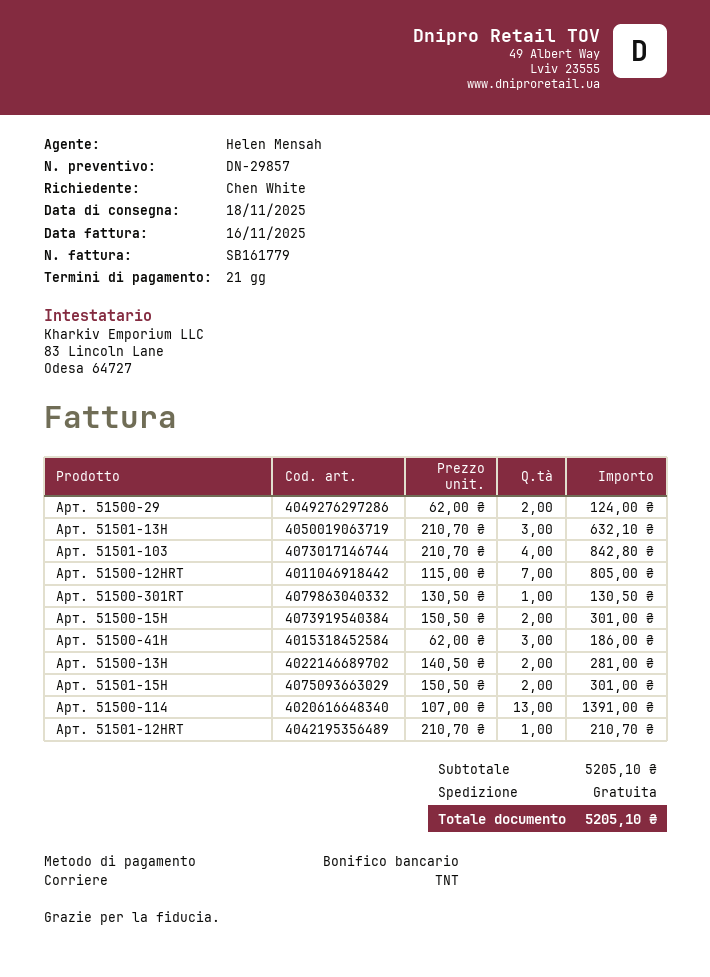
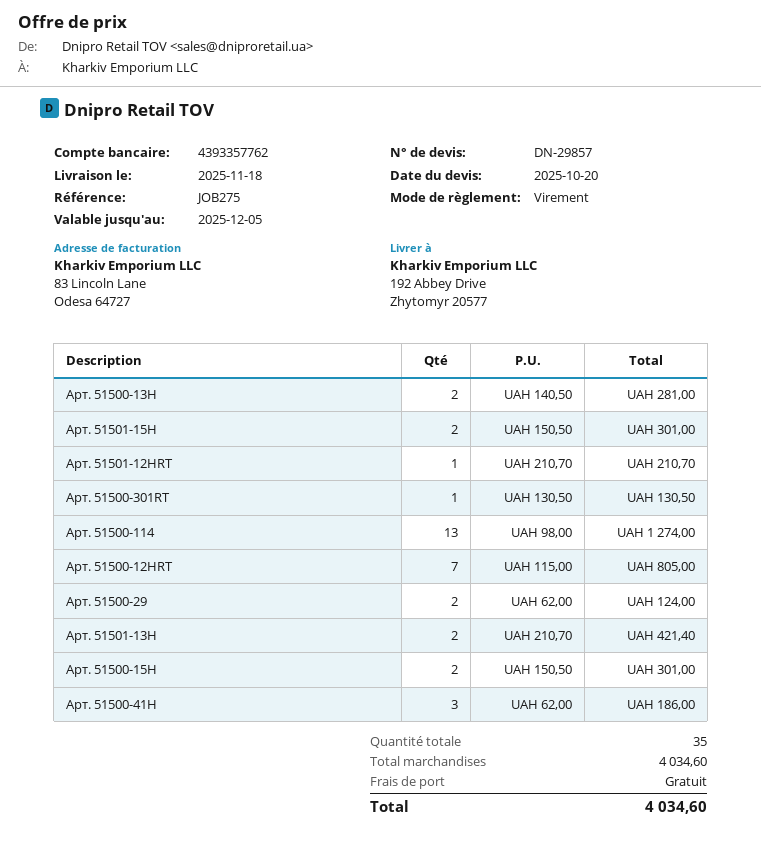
Арт. 51501-13H: 3 x 210.70 = 632.10 -> 2 x 210.70 = 421.40
Арт. 51501-103: 4 x 210.70 = 842.80 -> none
Арт. 51500-114: 13 x 107.00 = 1391.00 -> 13 x 98.00 = 1274.00
subtotal: 5205.10 -> 4034.60
total: 5205.10 -> 4034.60

